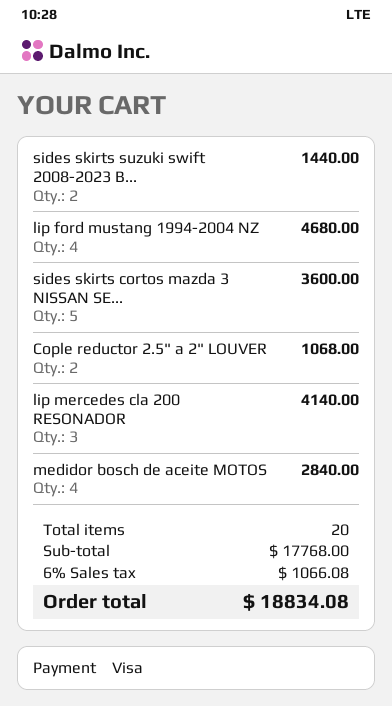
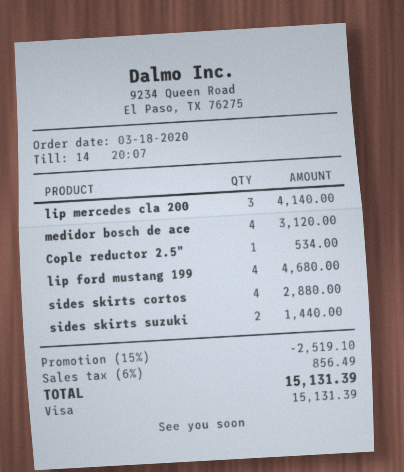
sides skirts cortos mazda 3 NISSAN SE...: 5 for 3600.00 -> 4 for 2880.00
Cople reductor 2.5" a 2" LOUVER: 2 for 1068.00 -> 1 for 534.00
medidor bosch de aceite MOTOS: 4 for 2840.00 -> 4 for 3120.00
discount: none -> 15% = 2519.10
tax: 6% = 1066.08 -> 6% = 856.49
total: 18834.08 -> 15131.39

